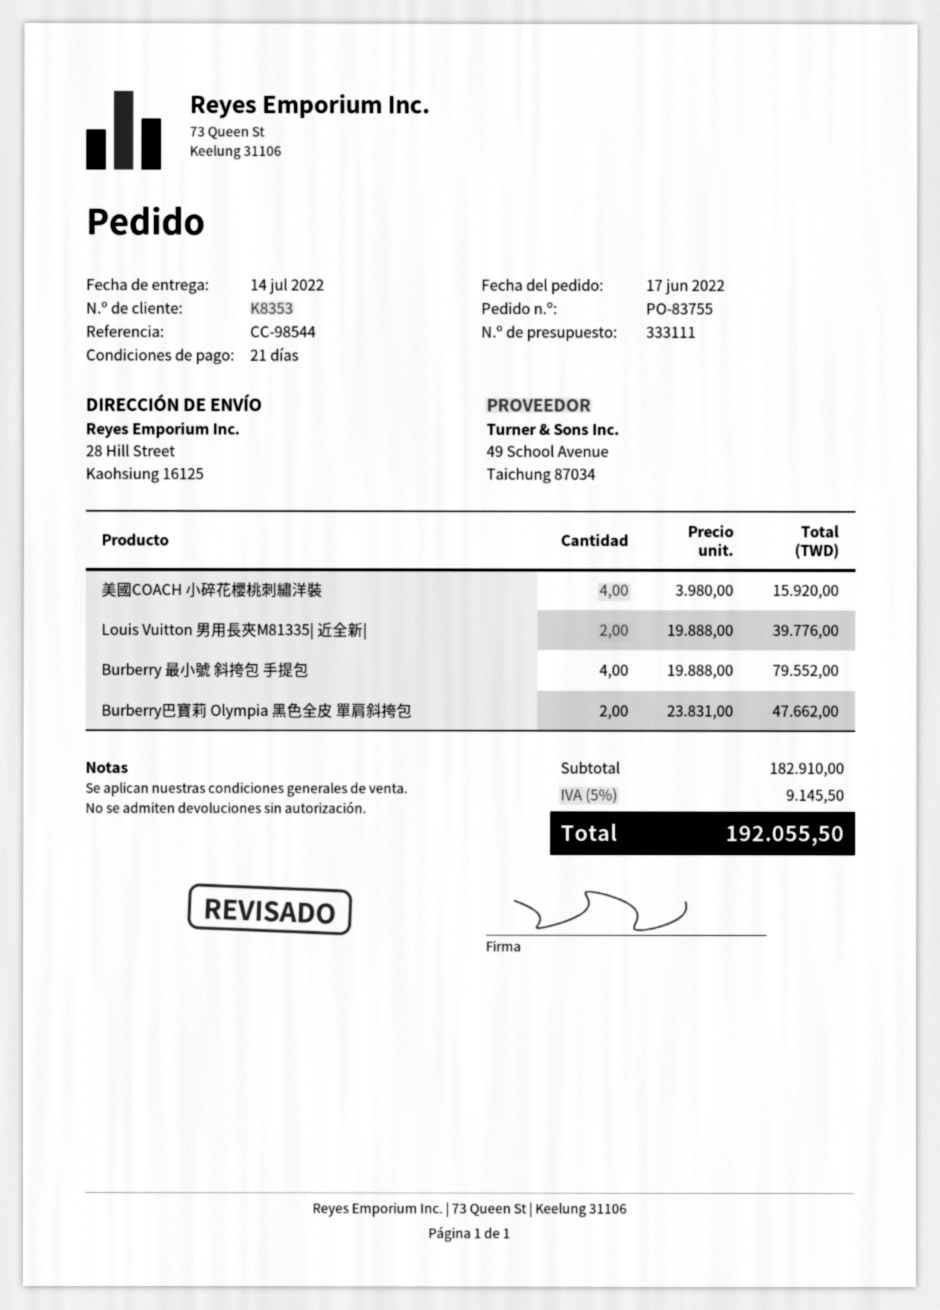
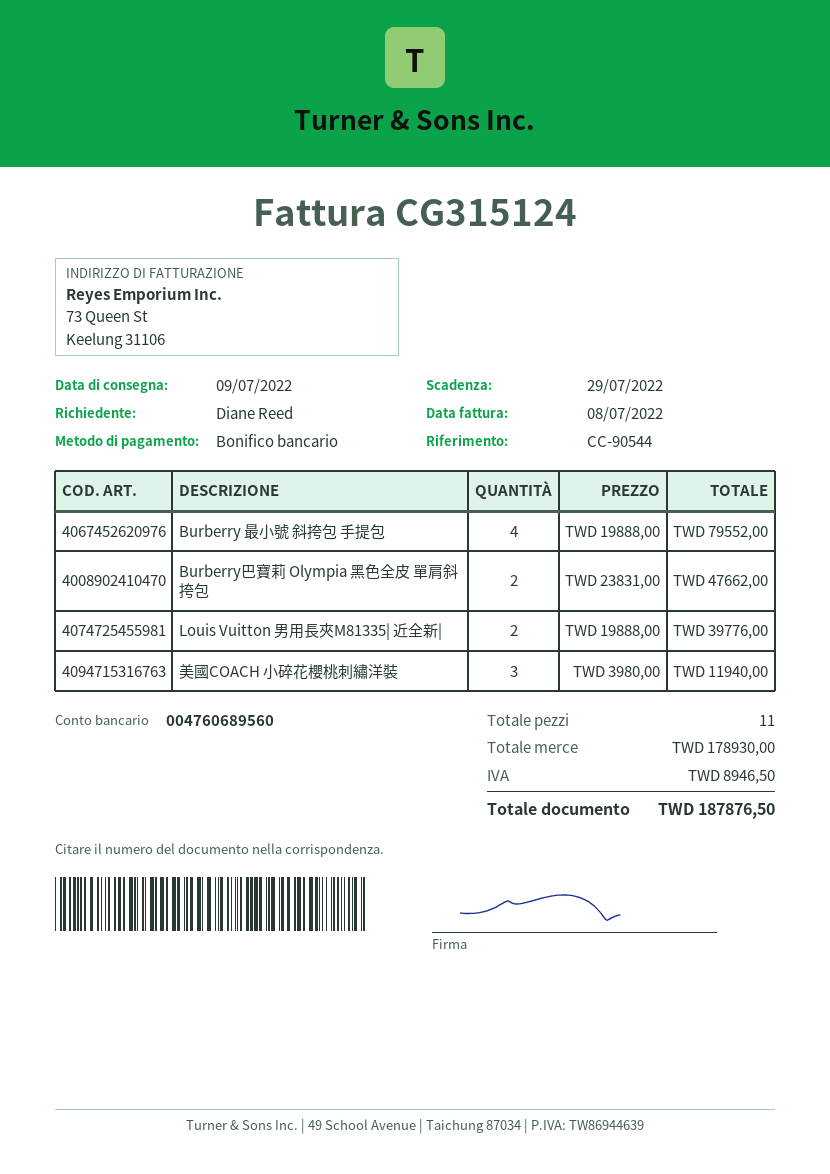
delivery date: 2022-07-14 -> 2022-07-09
reference: CC-98544 -> CC-90544
美國COACH 小碎花櫻桃刺繡洋裝: 4 x 3980.00 = 15920.00 -> 3 x 3980.00 = 11940.00
subtotal: 182910.00 -> 178930.00
tax: 9145.50 -> 8946.50
total: 192055.50 -> 187876.50

